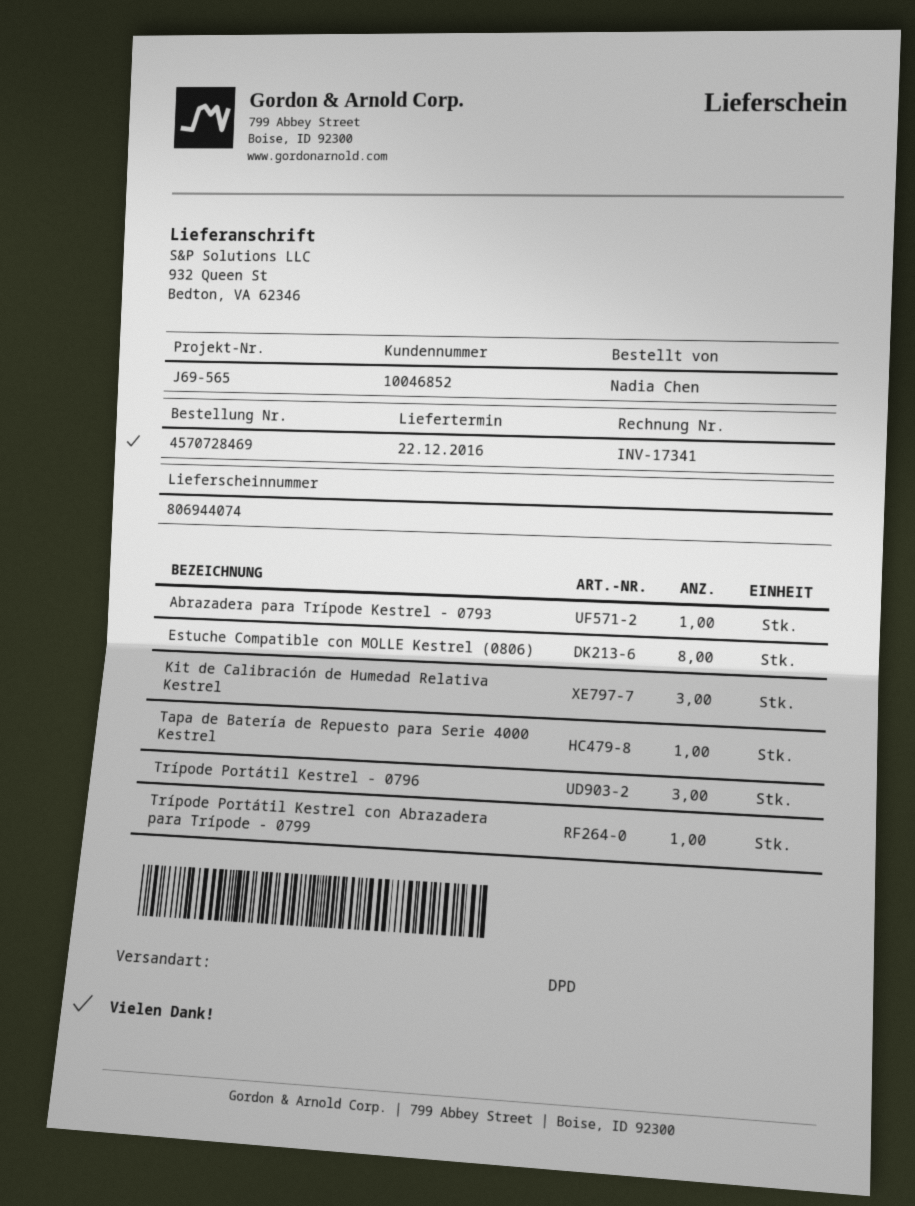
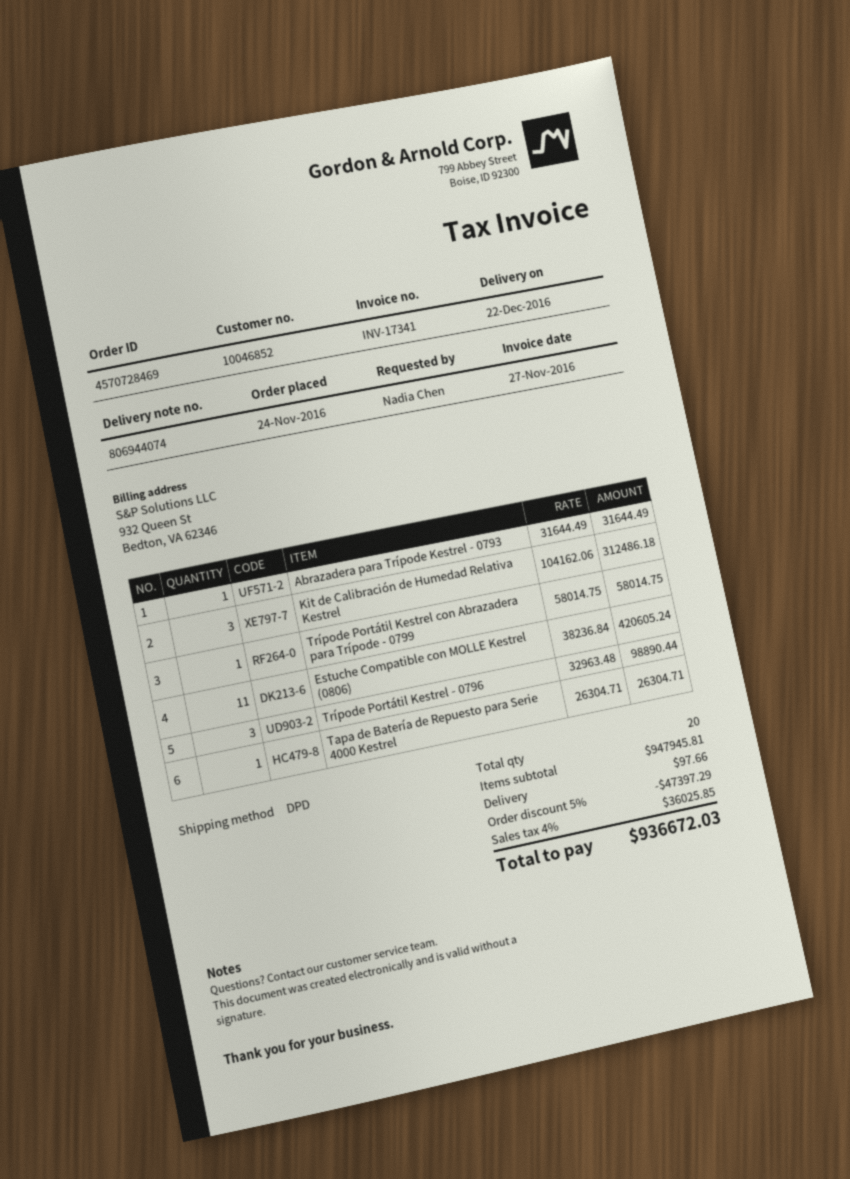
Estuche Compatible con MOLLE Kestrel (0806): 8 -> 11

